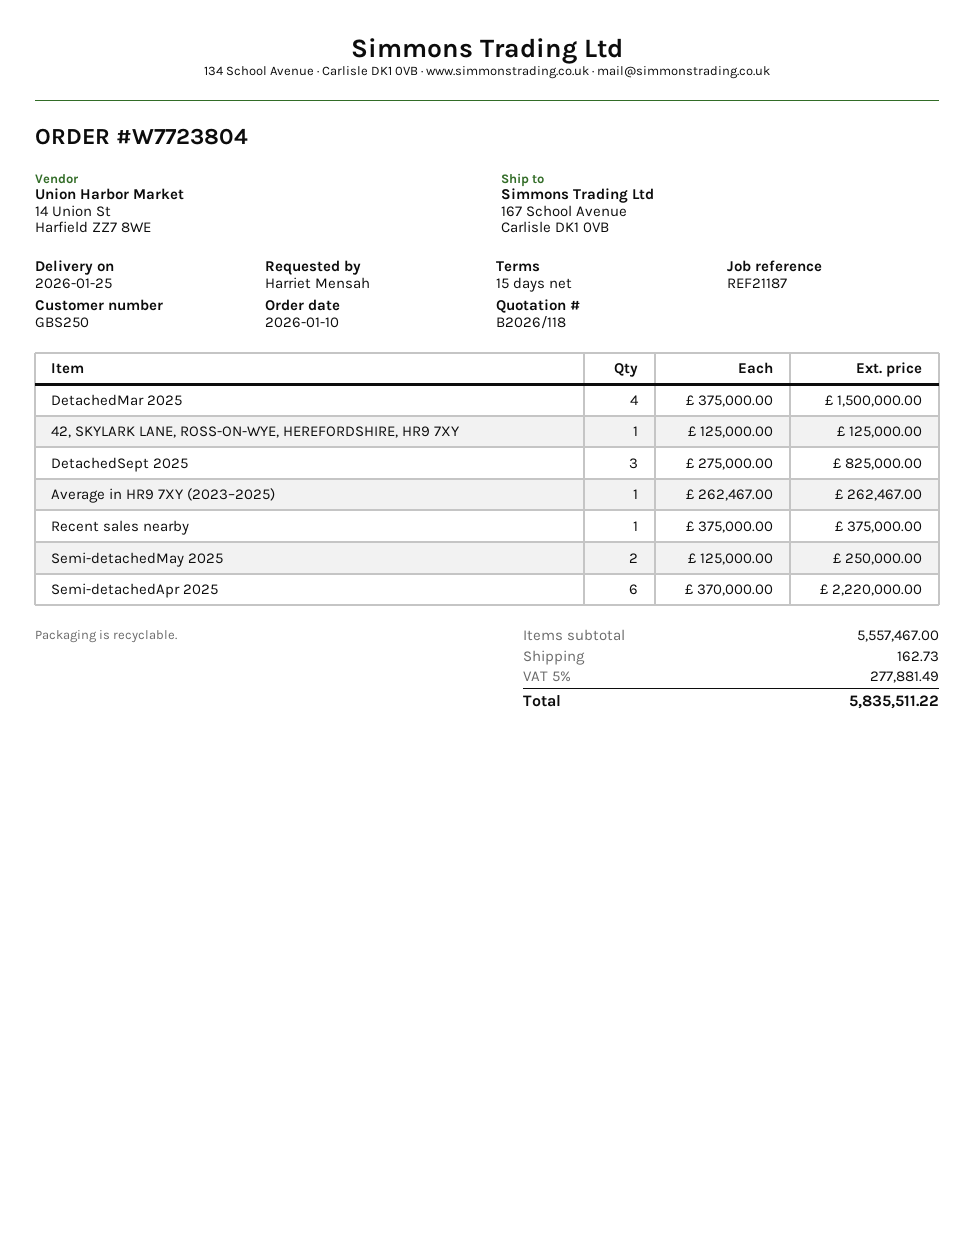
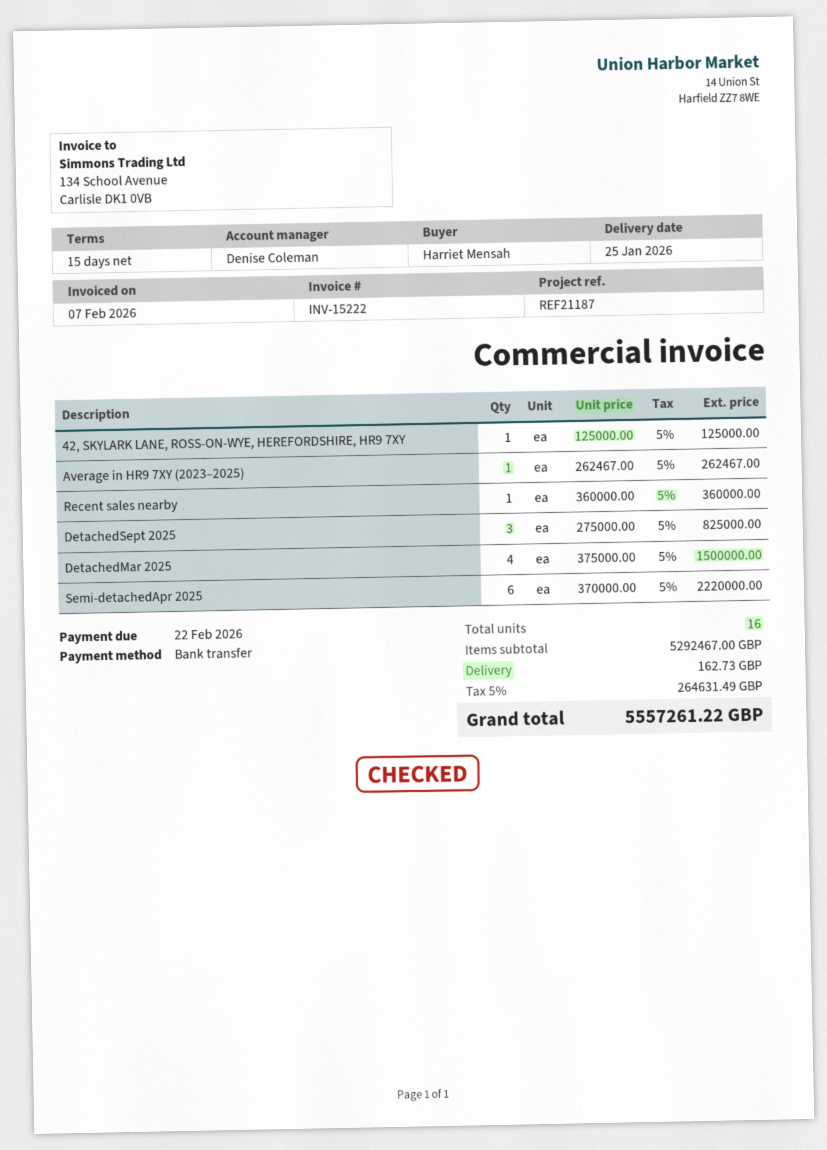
Recent sales nearby: 1 x 375000.00 = 375000.00 -> 1 x 360000.00 = 360000.00
Semi-detachedMay 2025: 2 x 125000.00 = 250000.00 -> none
subtotal: 5557467.00 -> 5292467.00
tax: 5% = 277881.49 -> 5% = 264631.49
total: 5835511.22 -> 5557261.22

